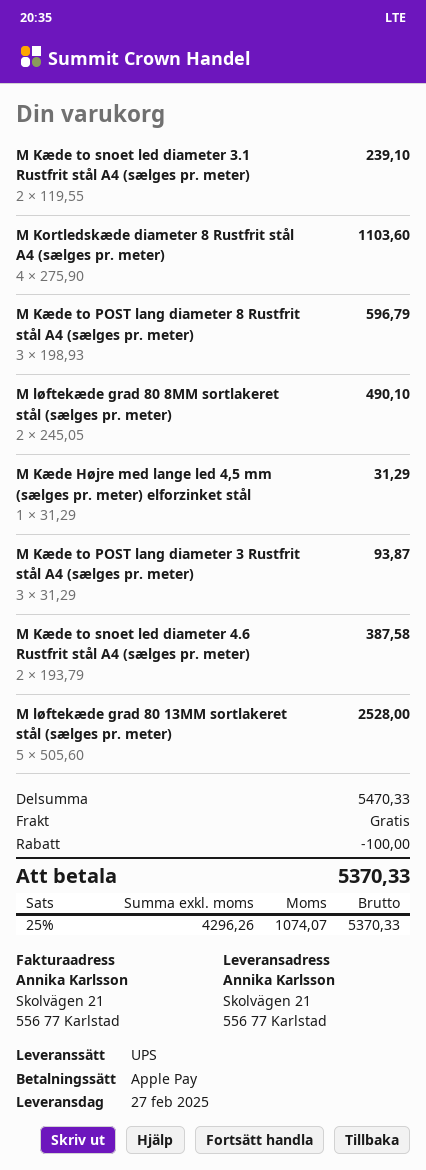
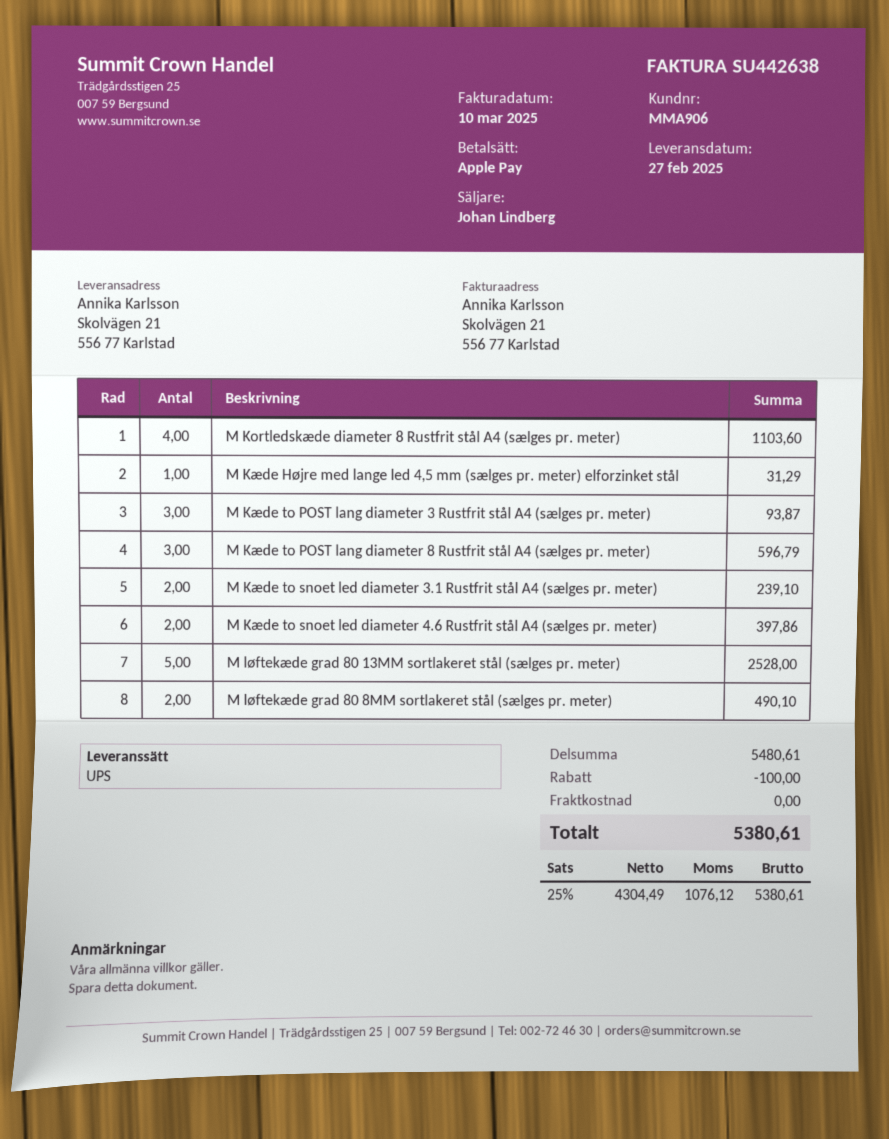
M Kæde to snoet led diameter 4.6 Rustfrit stål A4 (sælges pr. meter): 2 for 387.58 -> 2 for 397.86
subtotal: 5470.33 -> 5480.61
net: 4296.26 -> 4304.49
tax: 25% = 1074.07 -> 25% = 1076.12
total: 5370.33 -> 5380.61

